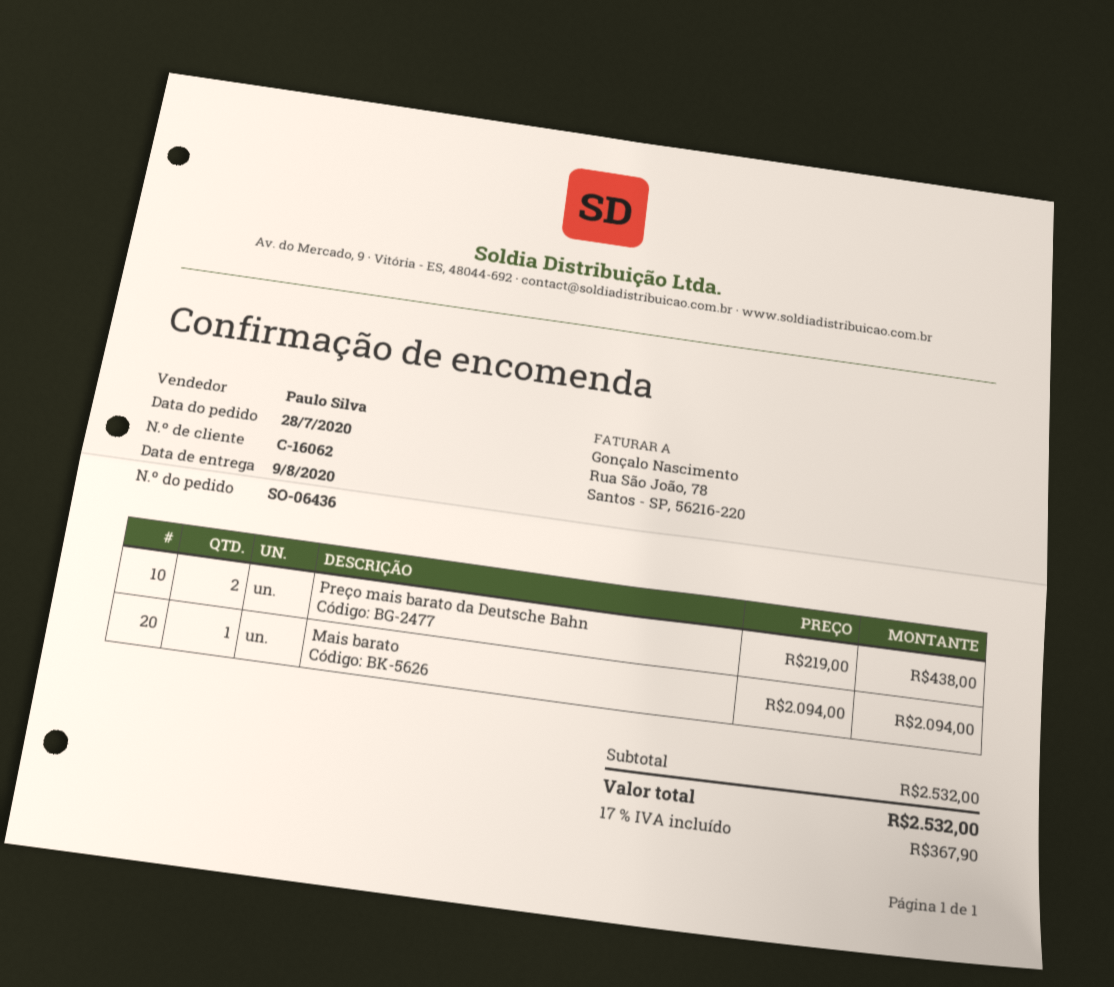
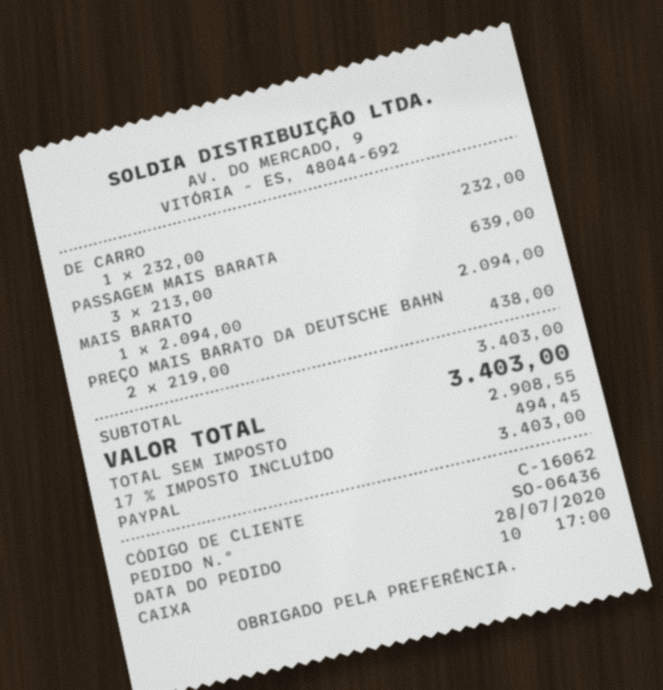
DE CARRO: none -> 1 x 232.00 = 232.00
PASSAGEM MAIS BARATA: none -> 3 x 213.00 = 639.00
subtotal: 2532.00 -> 3403.00
tax: 17% = 367.90 -> 17% = 494.45
total: 2532.00 -> 3403.00

